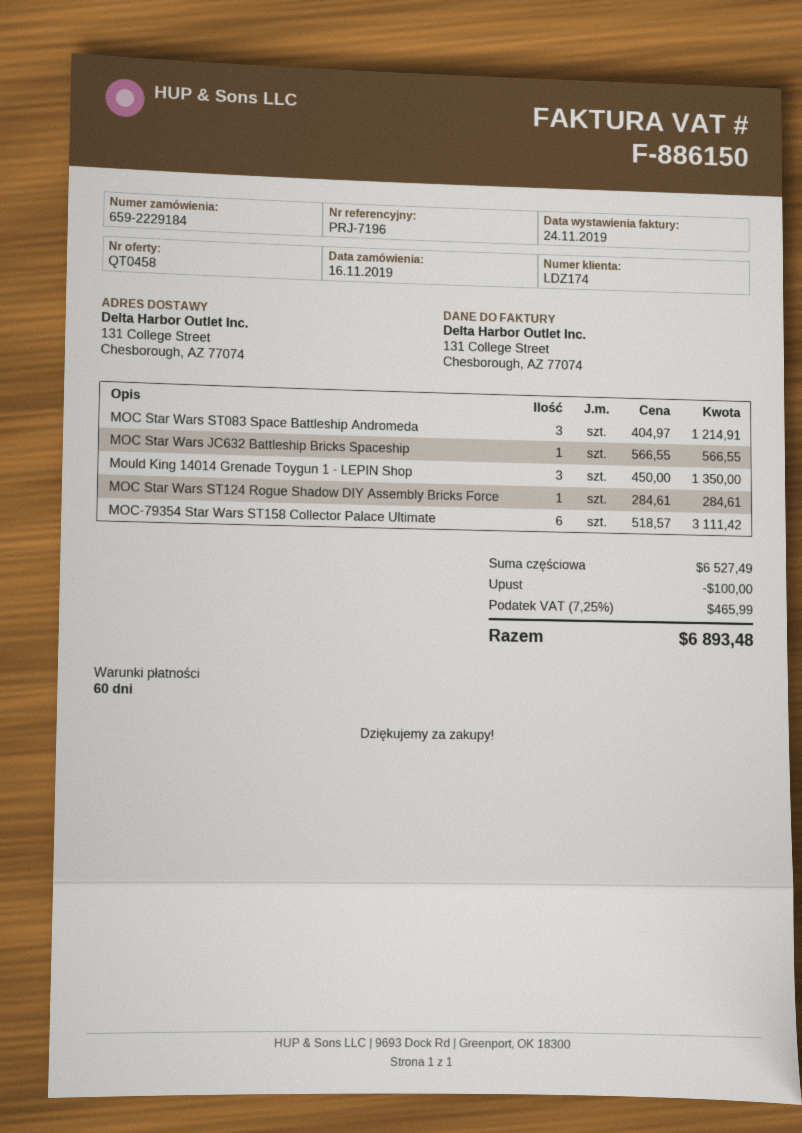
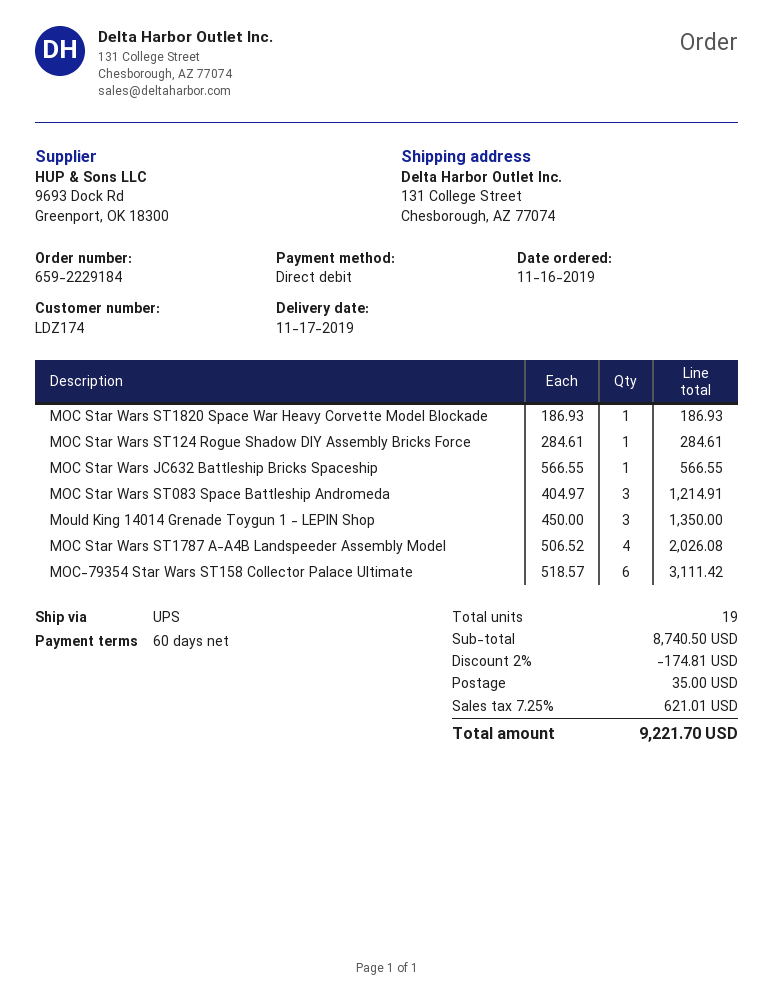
MOC Star Wars ST1820 Space War Heavy Corvette Model Blockade: none -> 1 x 186.93 = 186.93
MOC Star Wars ST1787 A-A4B Landspeeder Assembly Model: none -> 4 x 506.52 = 2026.08
subtotal: 6527.49 -> 8740.50
discount: 100.00 -> 174.81
shipping: none -> 35.00
tax: 7.25% = 465.99 -> 7.25% = 621.01
total: 6893.48 -> 9221.70

